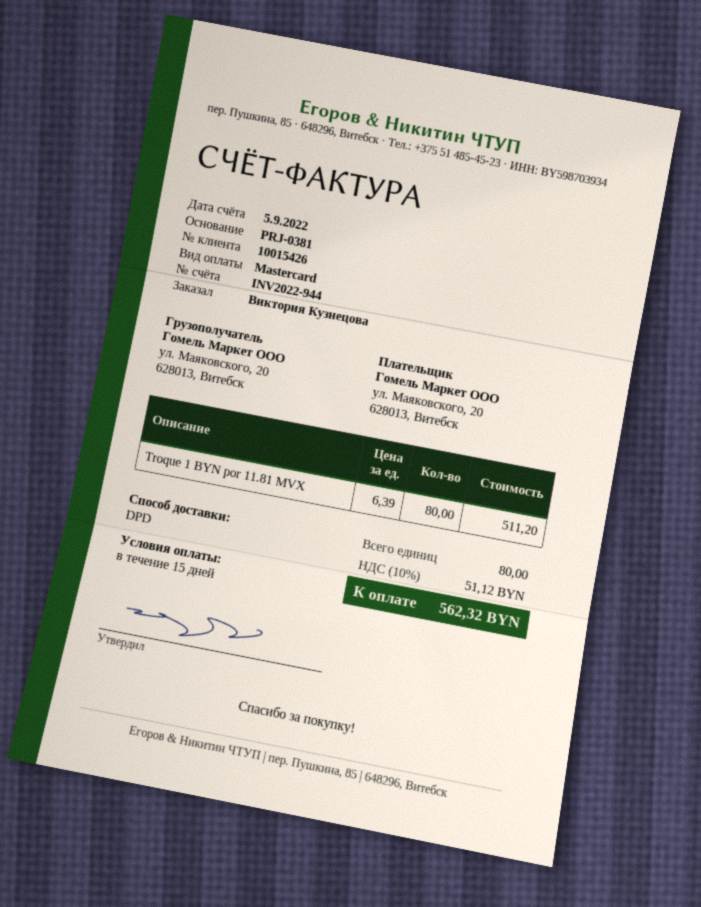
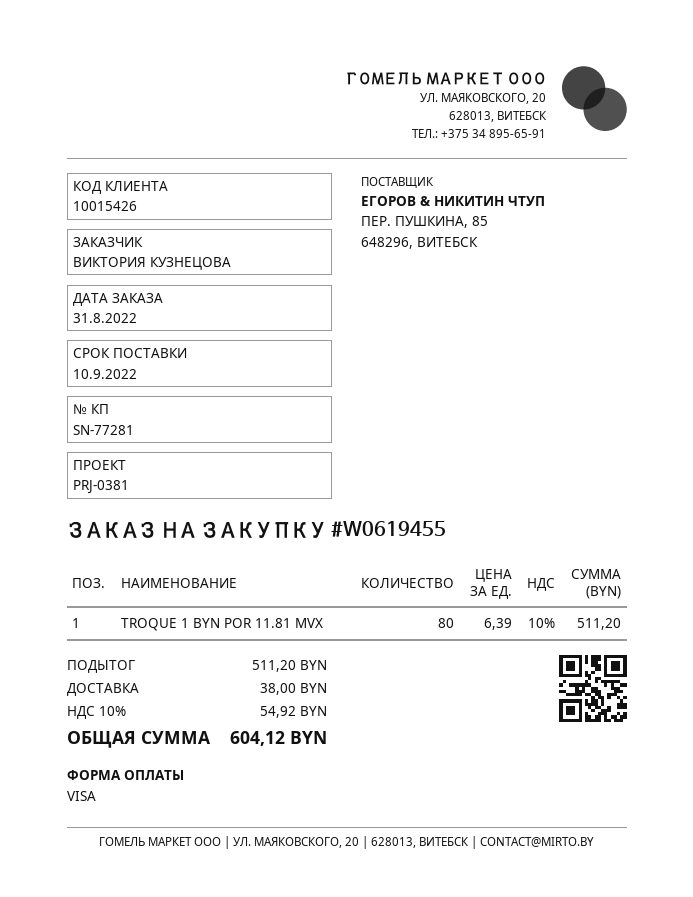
payment method: Mastercard -> Visa
shipping: none -> 38.00
tax: 10% = 51.12 -> 10% = 54.92
total: 562.32 -> 604.12

